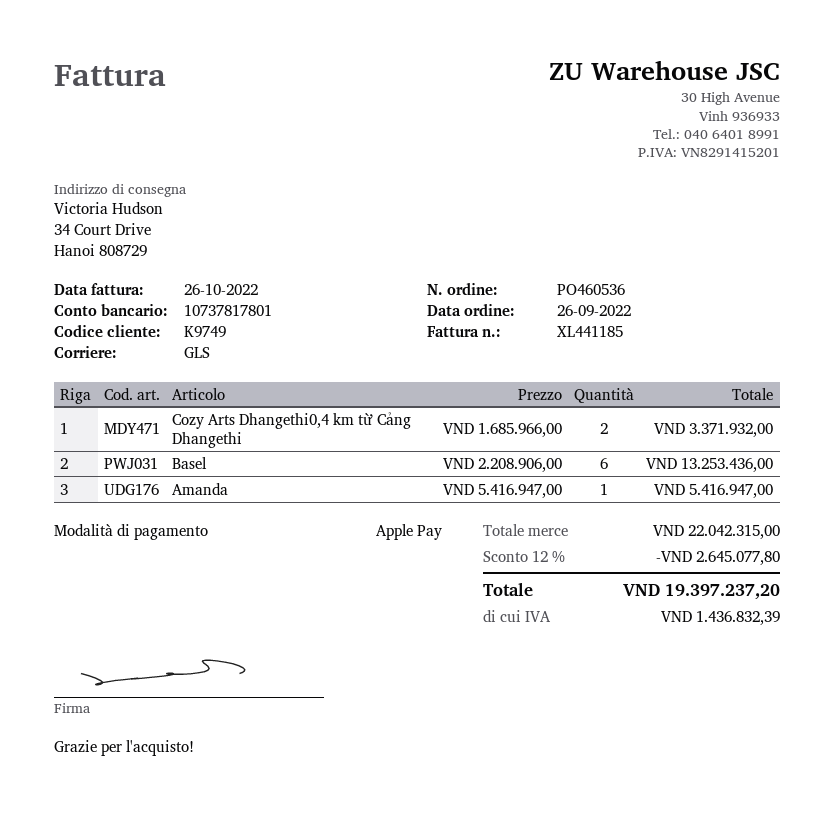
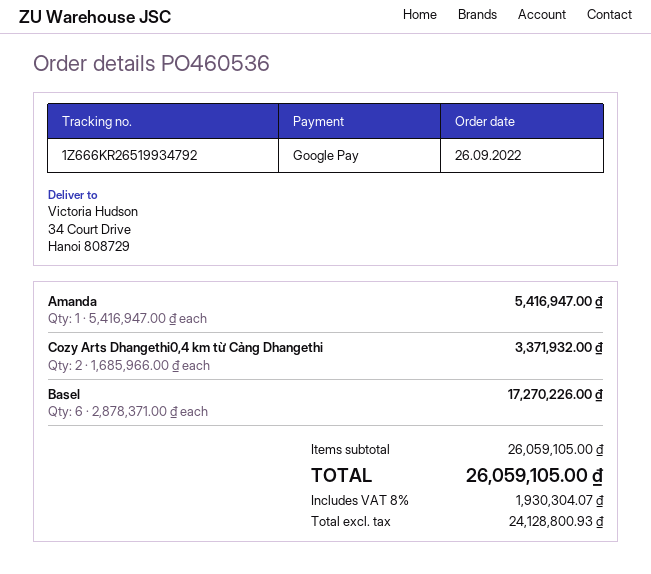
payment method: Apple Pay -> Google Pay
Basel: 6 x 2208906.00 = 13253436.00 -> 6 x 2878371.00 = 17270226.00
subtotal: 22042315.00 -> 26059105.00
discount: 12% = 2645077.80 -> none
tax: 1436832.39 -> 1930304.07
total: 19397237.20 -> 26059105.00

